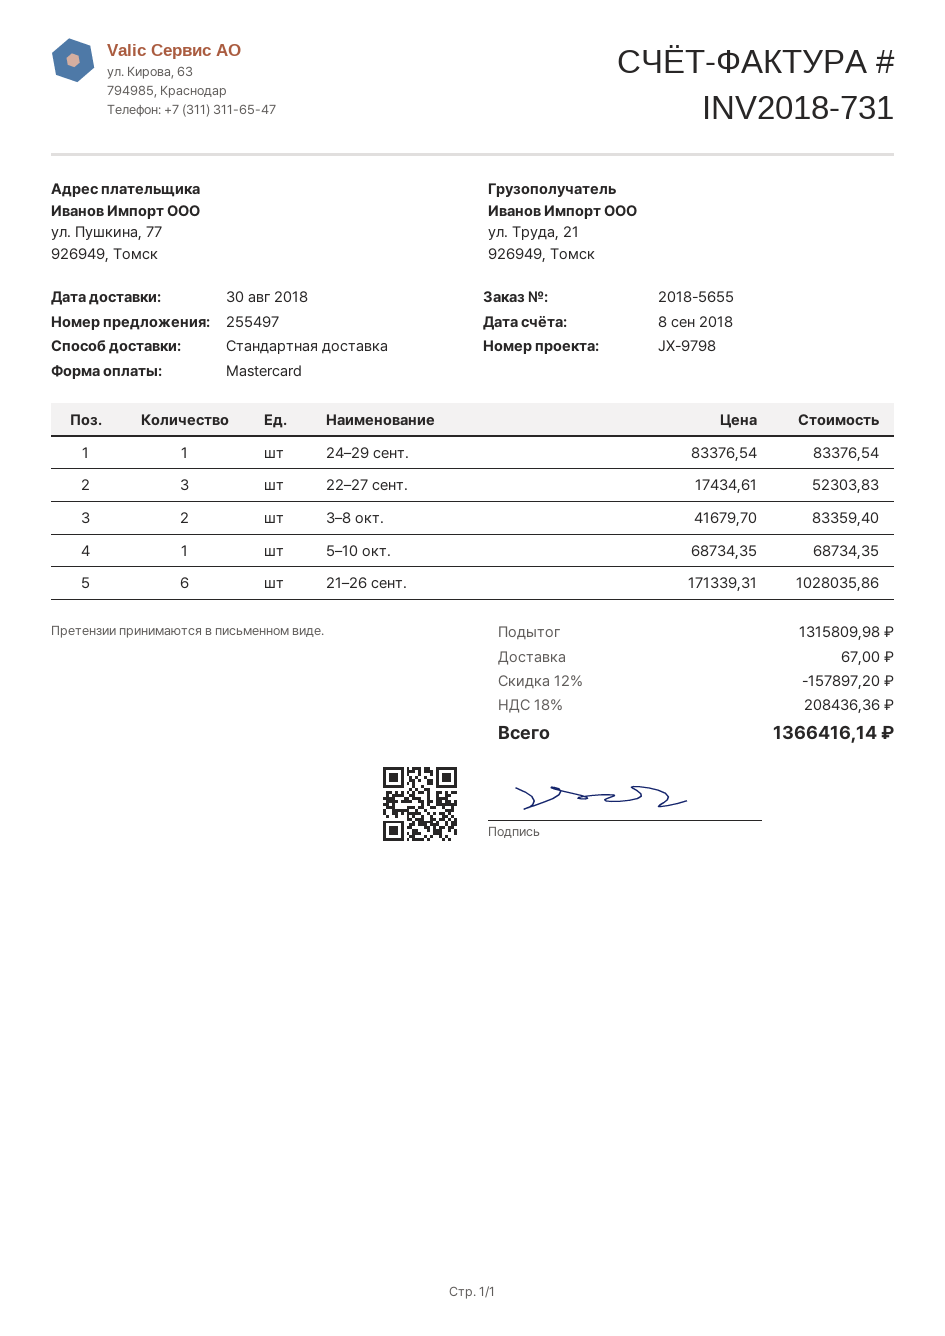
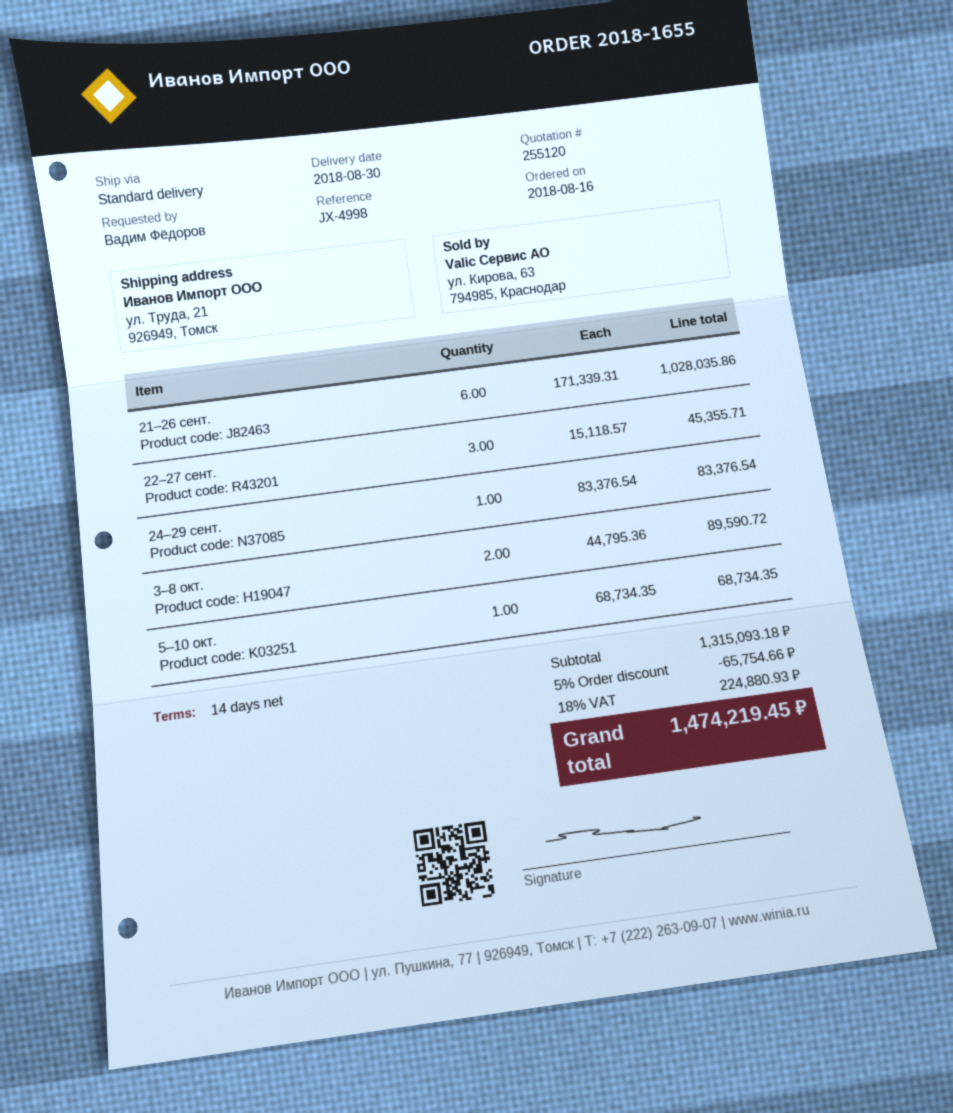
quote number: 255497 -> 255120
order number: 2018-5655 -> 2018-1655
reference: JX-9798 -> JX-4998
22–27 сент.: 3 x 17434.61 = 52303.83 -> 3 x 15118.57 = 45355.71
3–8 окт.: 2 x 41679.70 = 83359.40 -> 2 x 44795.36 = 89590.72
subtotal: 1315809.98 -> 1315093.18
discount: 12% = 157897.20 -> 5% = 65754.66
shipping: 67.00 -> none
tax: 18% = 208436.36 -> 18% = 224880.93
total: 1366416.14 -> 1474219.45

